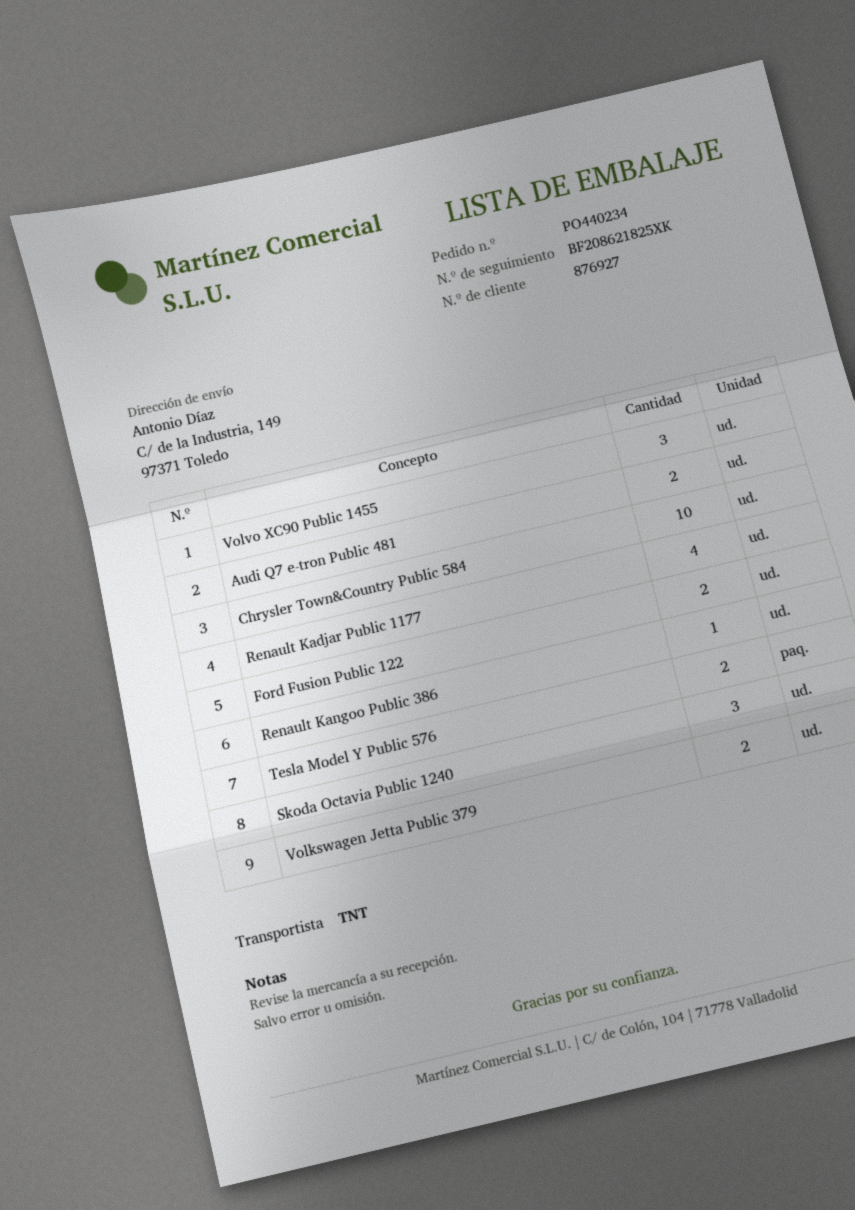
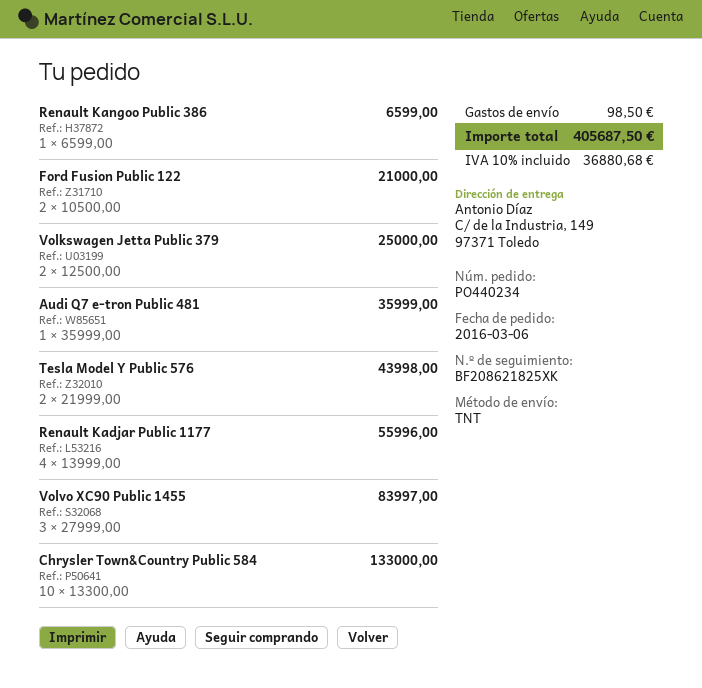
Audi Q7 e-tron Public 481: 2 -> 1
Skoda Octavia Public 1240: 3 -> none

